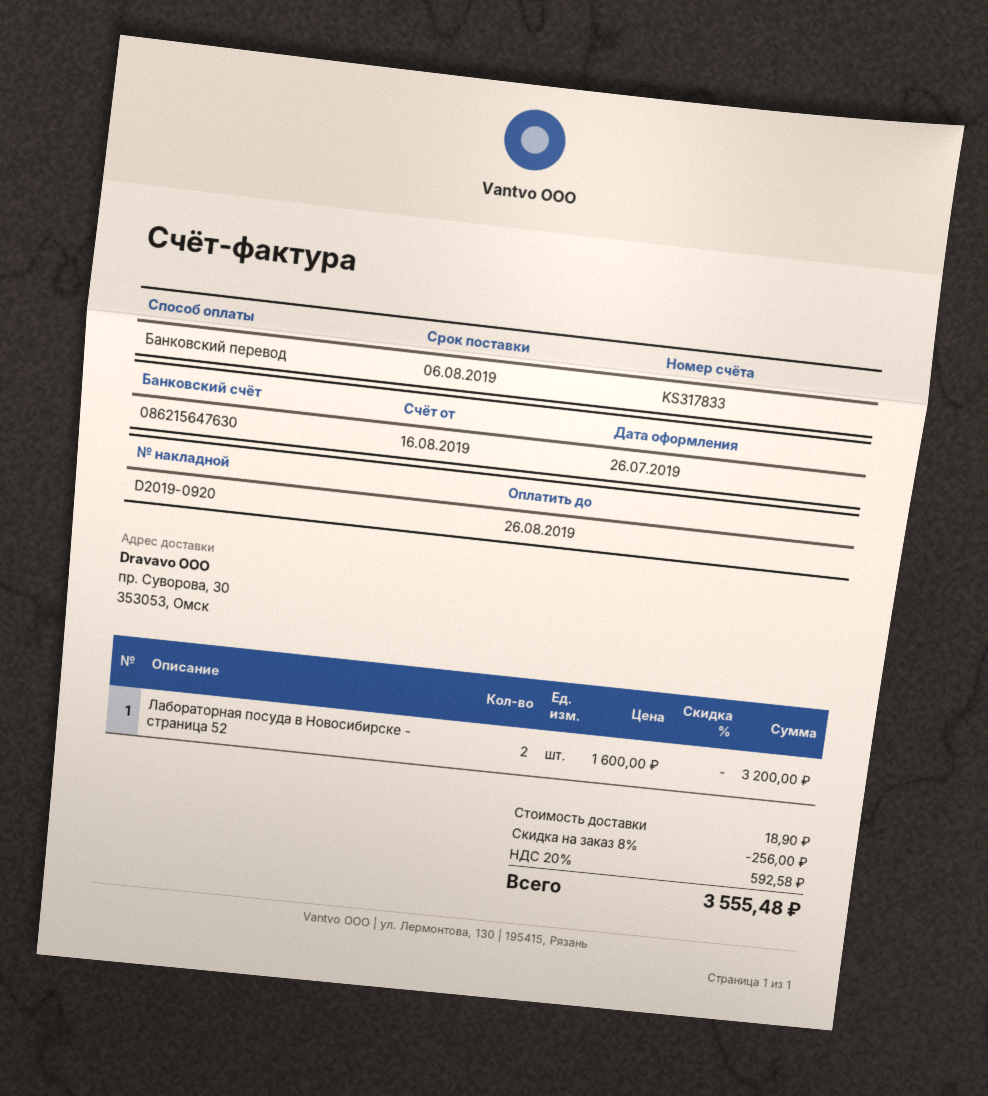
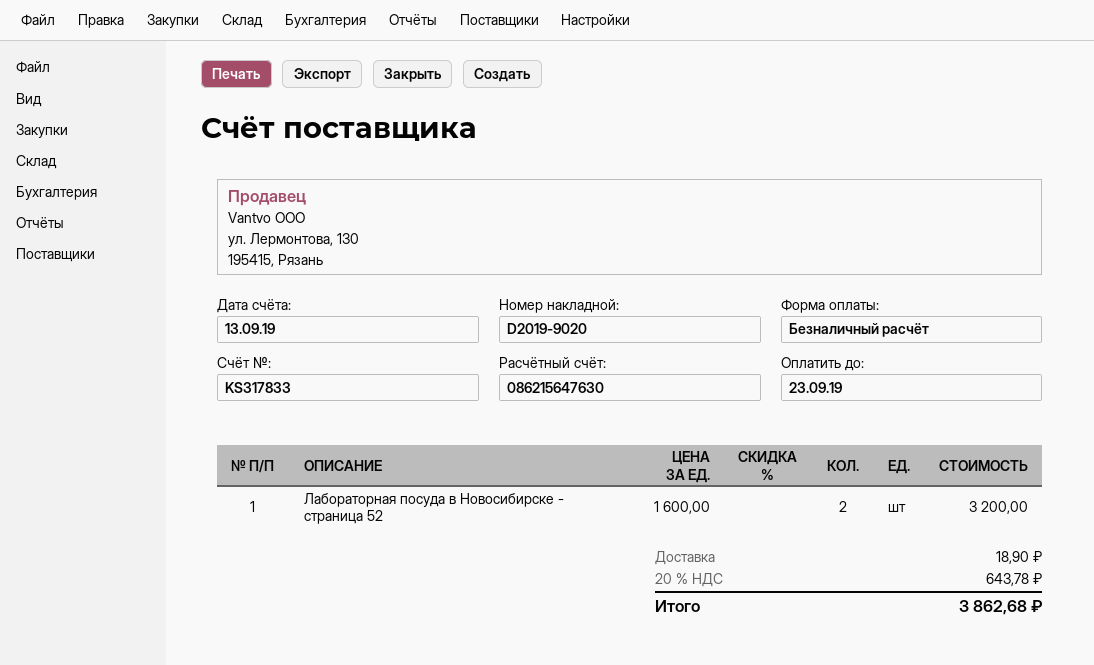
delivery note number: D2019-0920 -> D2019-9020
invoice date: 2019-08-16 -> 2019-09-13
due date: 2019-08-26 -> 2019-09-23
discount: 8% = 256.00 -> none
tax: 20% = 592.58 -> 20% = 643.78
total: 3555.48 -> 3862.68

